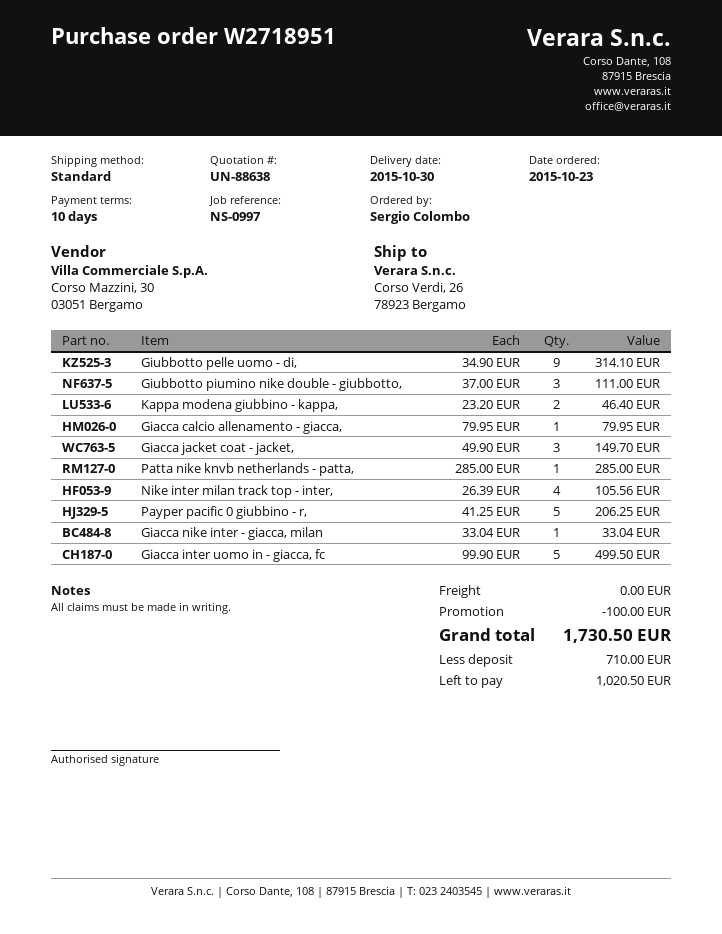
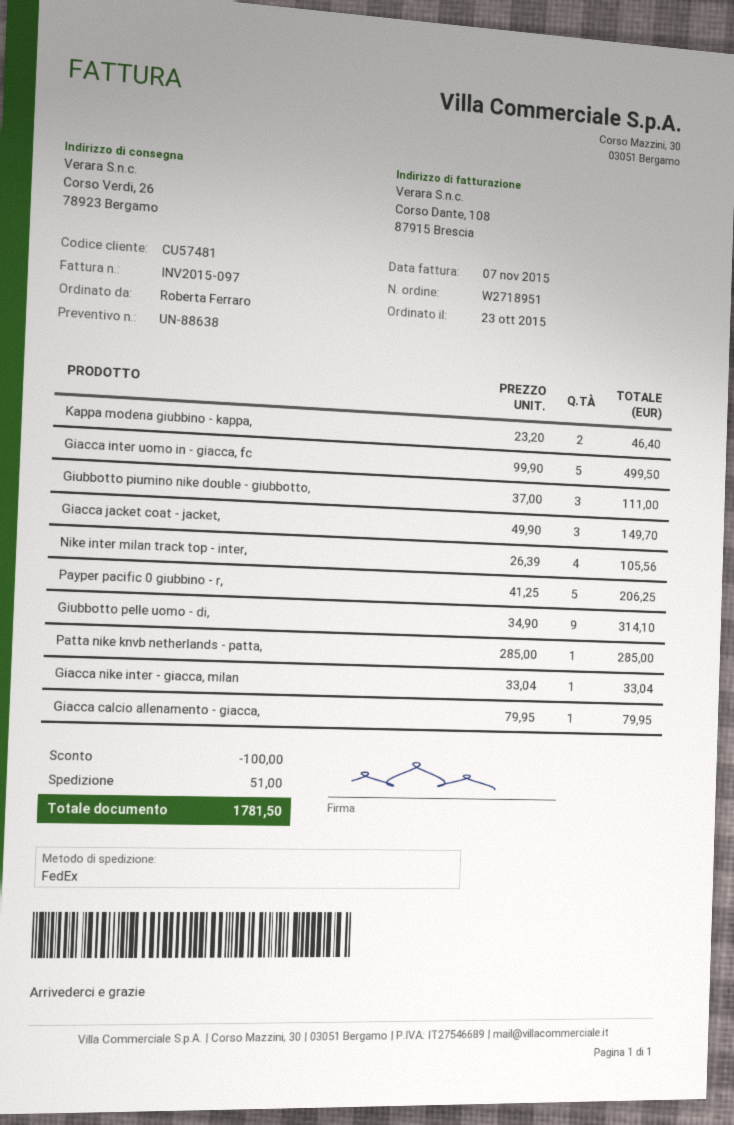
ordered by: Sergio Colombo -> Roberta Ferraro
shipping method: standard -> FedEx
shipping: 0.00 -> 51.00
total: 1730.50 -> 1781.50

